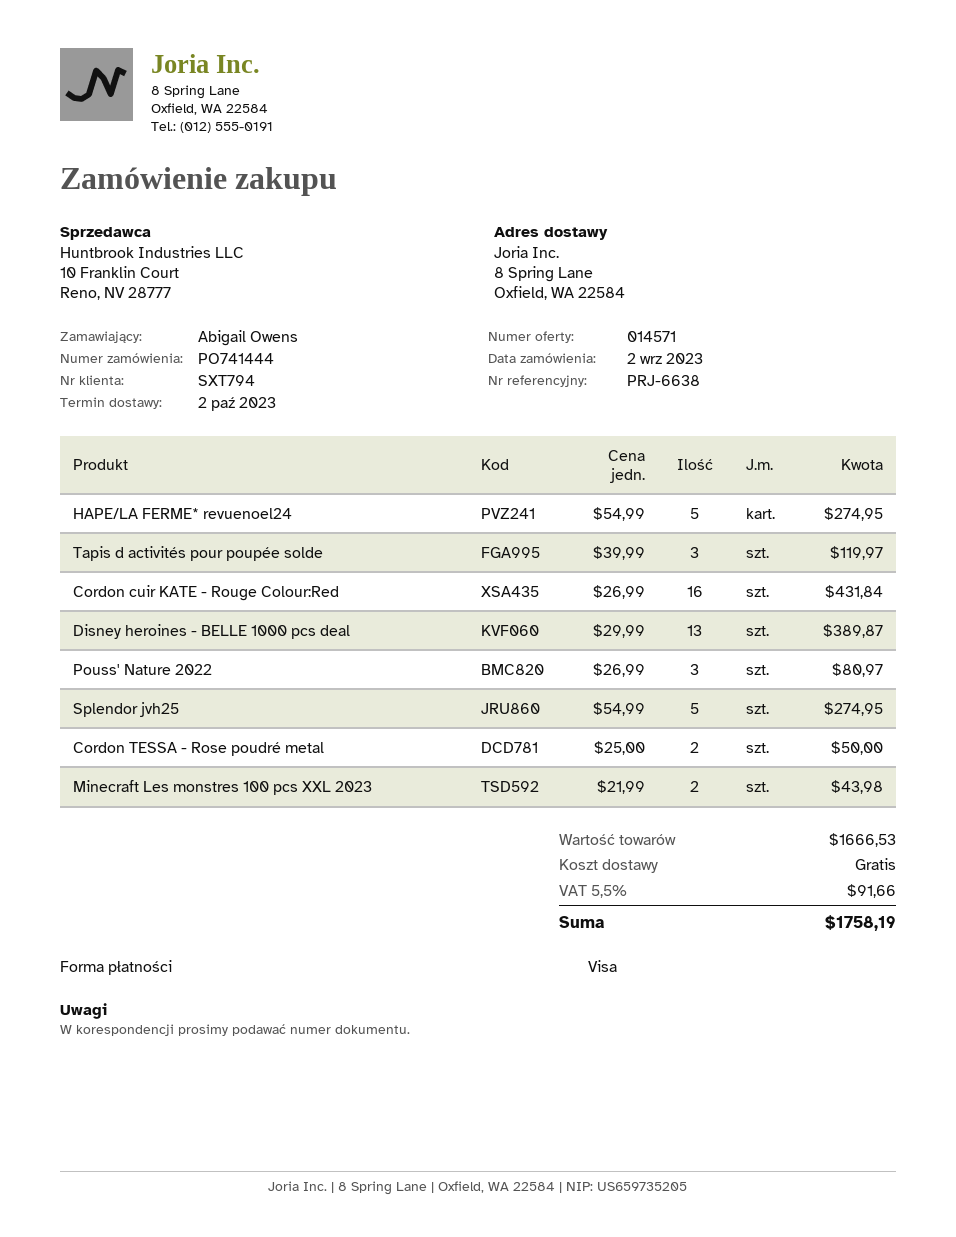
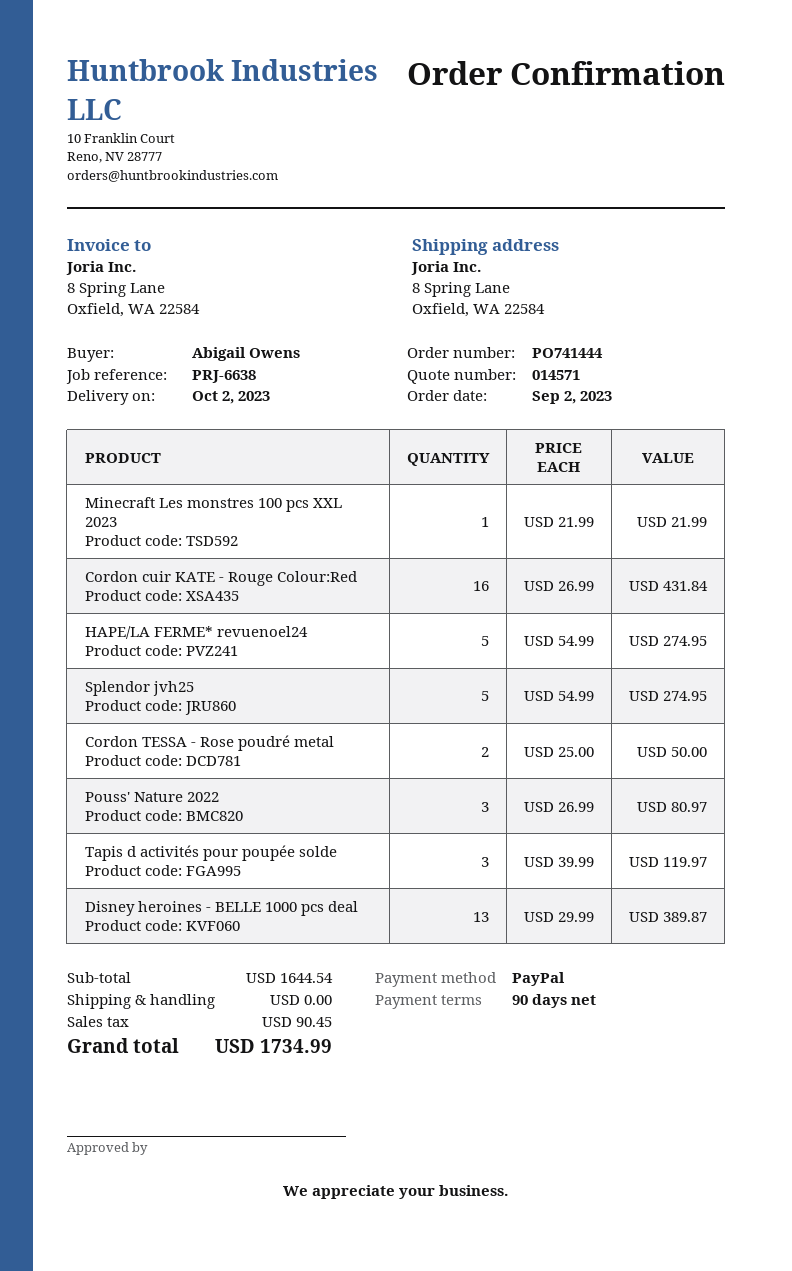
payment method: Visa -> PayPal
Minecraft Les monstres 100 pcs XXL 2023: 2 x 21.99 = 43.98 -> 1 x 21.99 = 21.99
subtotal: 1666.53 -> 1644.54
tax: 91.66 -> 90.45
total: 1758.19 -> 1734.99

